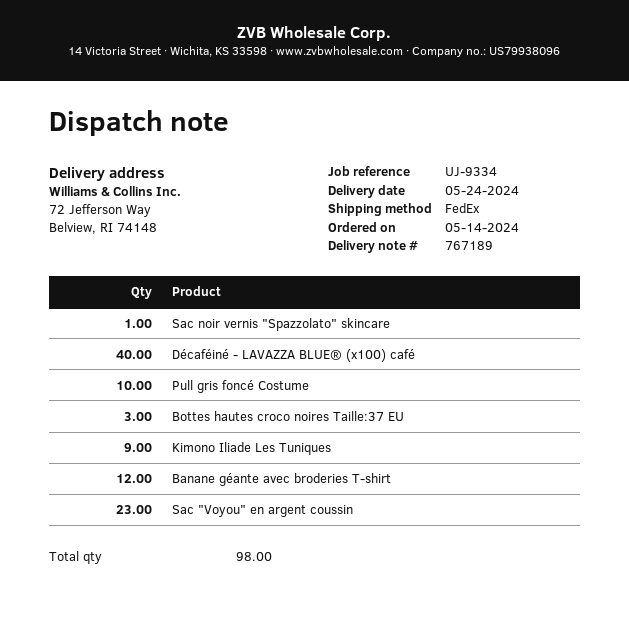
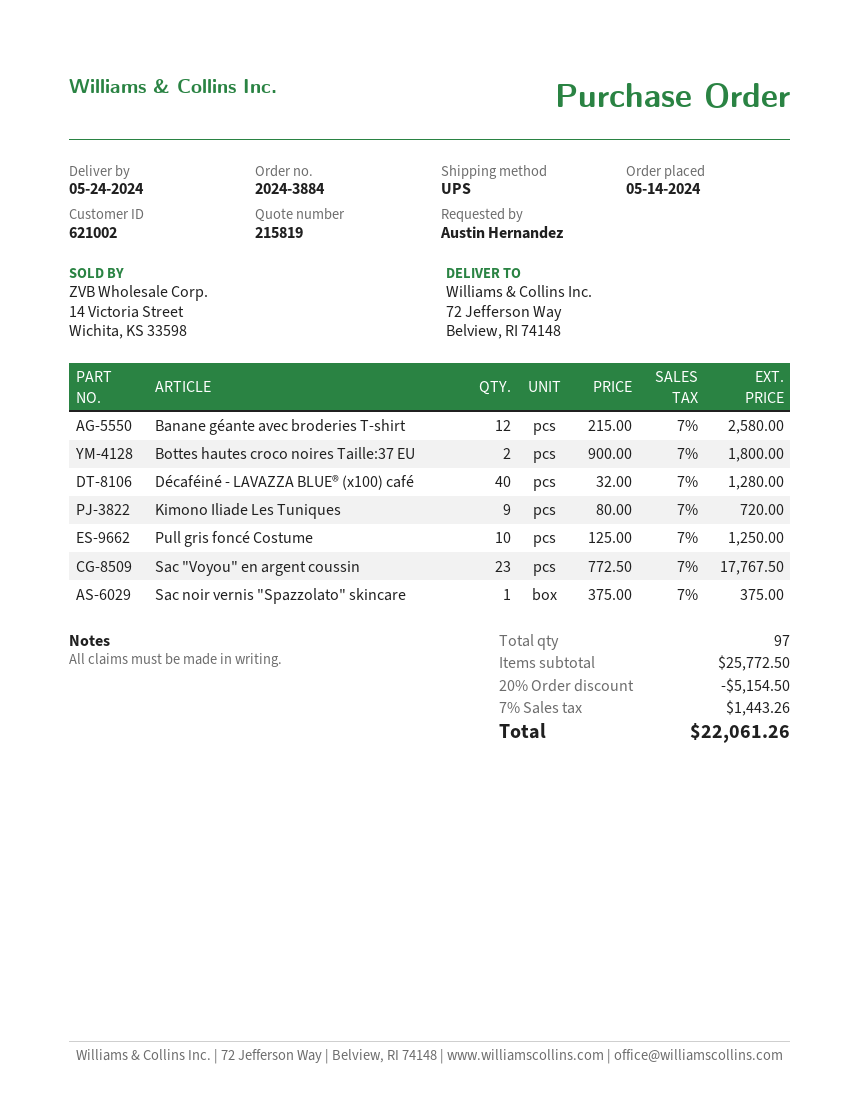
shipping method: FedEx -> UPS
Bottes hautes croco noires Taille:37 EU: 3 -> 2
total quantity: 98 -> 97

